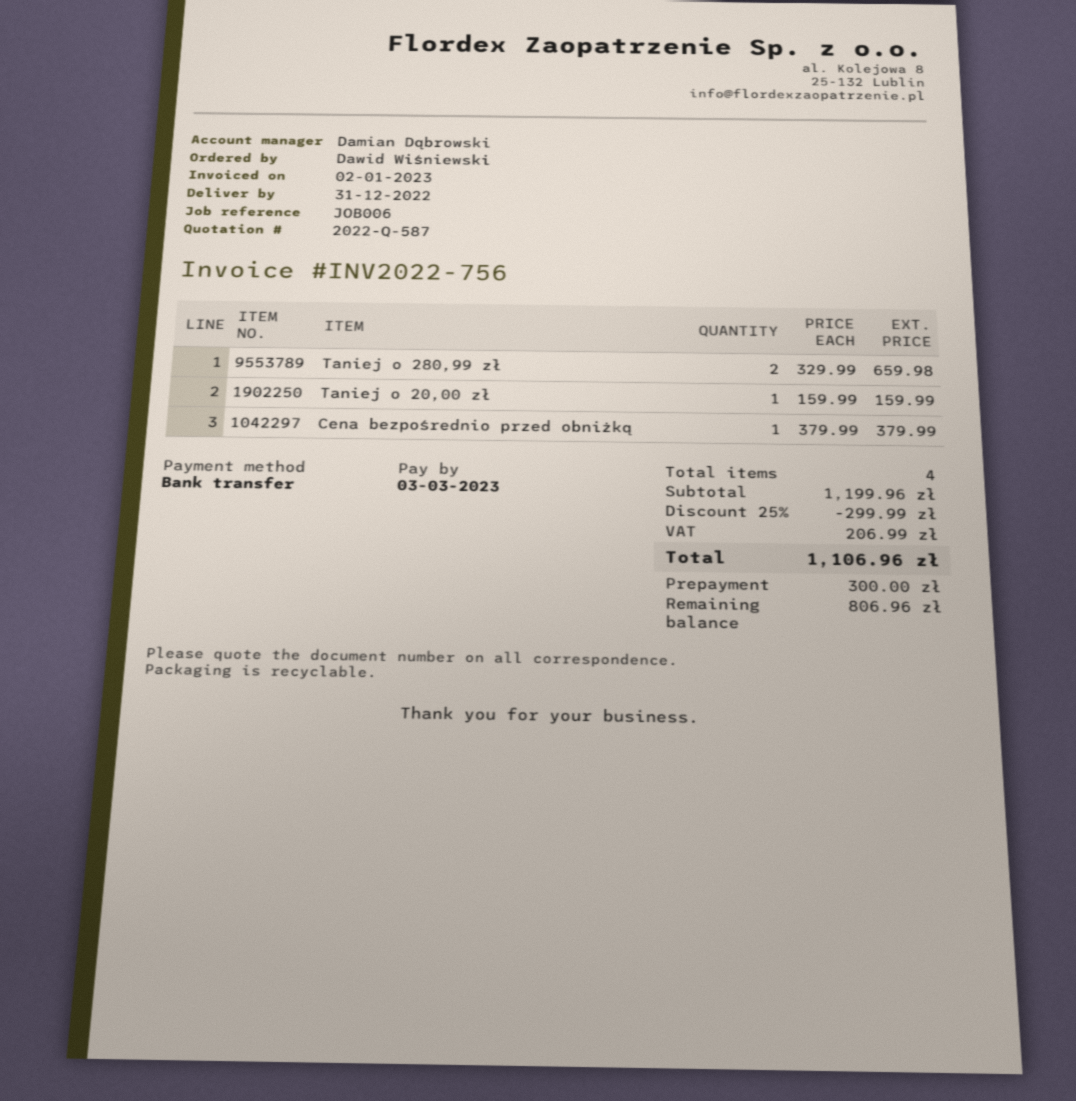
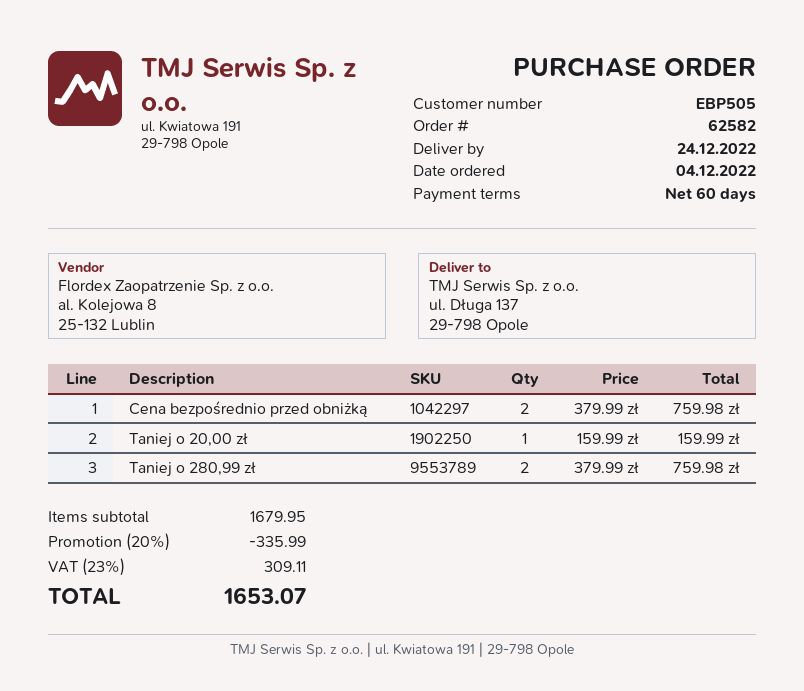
delivery date: 2022-12-31 -> 2022-12-24
Taniej o 280,99 zł: 2 x 329.99 = 659.98 -> 2 x 379.99 = 759.98
Cena bezpośrednio przed obniżką: 1 x 379.99 = 379.99 -> 2 x 379.99 = 759.98
subtotal: 1199.96 -> 1679.95
discount: 25% = 299.99 -> 20% = 335.99
tax: 206.99 -> 309.11
total: 1106.96 -> 1653.07

